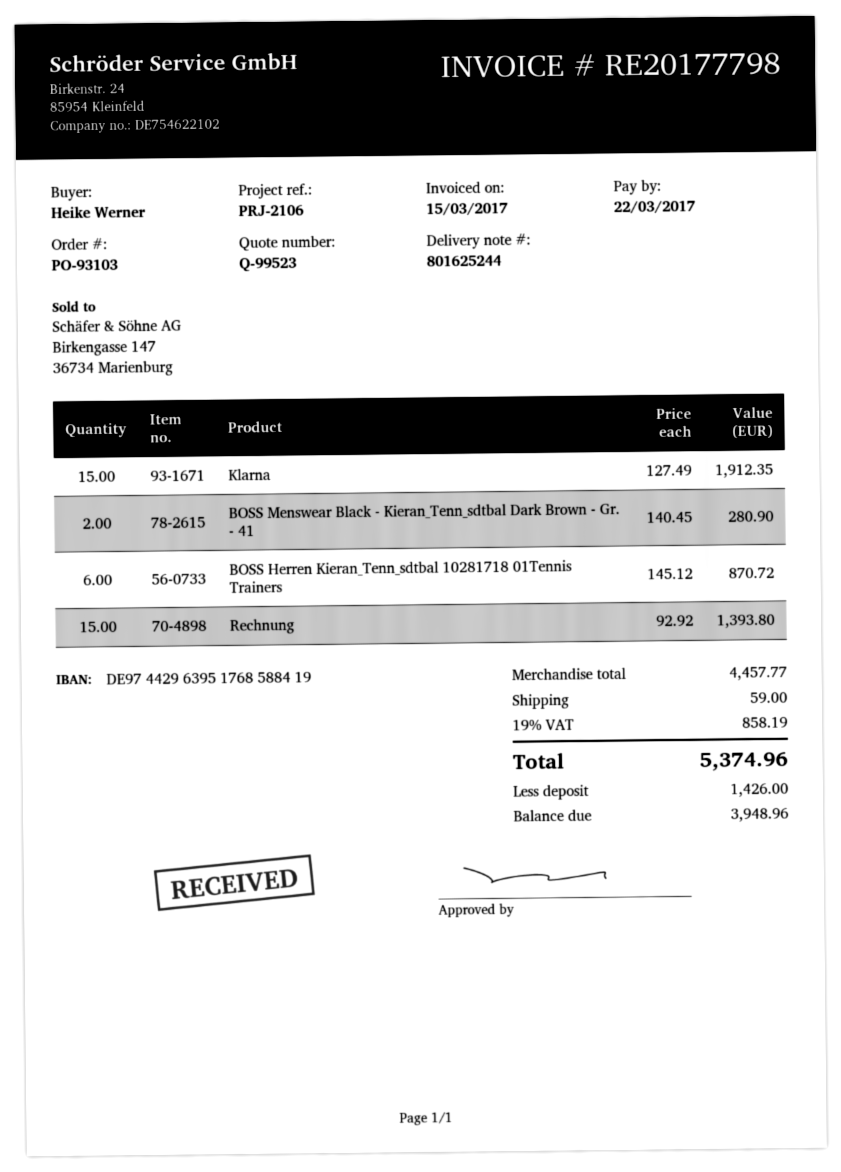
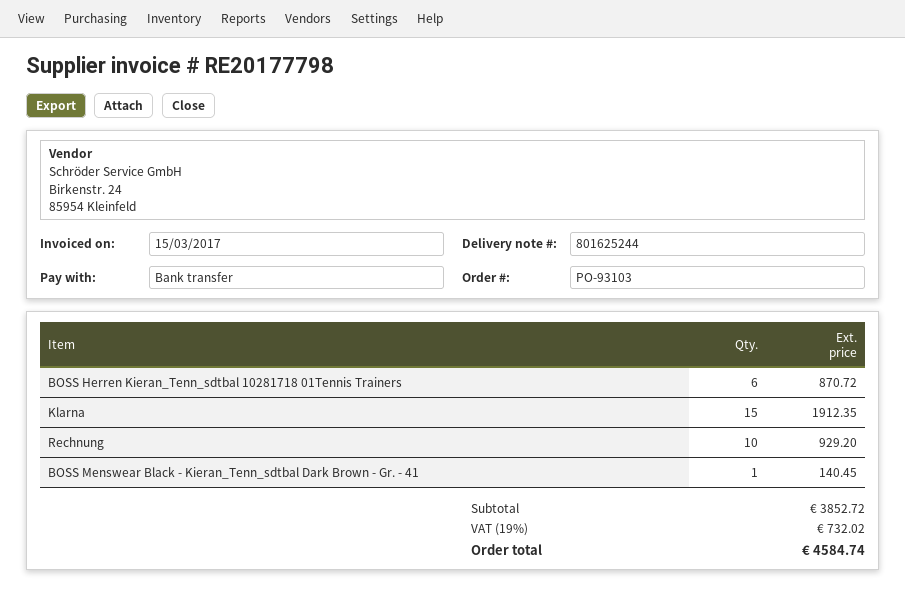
BOSS Menswear Black - Kieran_Tenn_sdtbal Dark Brown - Gr. - 41: 2 for 280.90 -> 1 for 140.45
Rechnung: 15 for 1393.80 -> 10 for 929.20
subtotal: 4457.77 -> 3852.72
shipping: 59.00 -> none
tax: 19% = 858.19 -> 19% = 732.02
total: 5374.96 -> 4584.74

